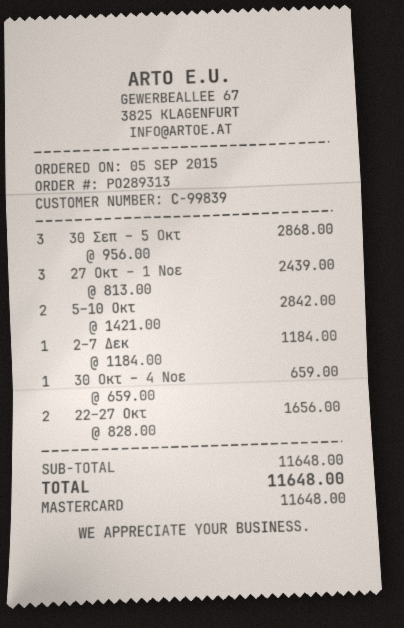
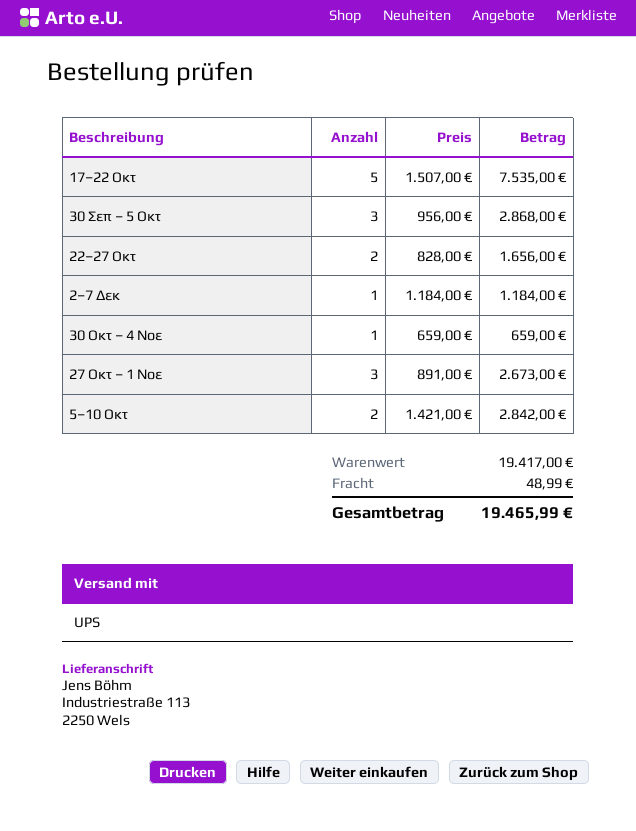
27 Οκτ – 1 Νοε: 3 x 813.00 = 2439.00 -> 3 x 891.00 = 2673.00
17–22 Οκτ: none -> 5 x 1507.00 = 7535.00
subtotal: 11648.00 -> 19417.00
shipping: none -> 48.99
total: 11648.00 -> 19465.99

